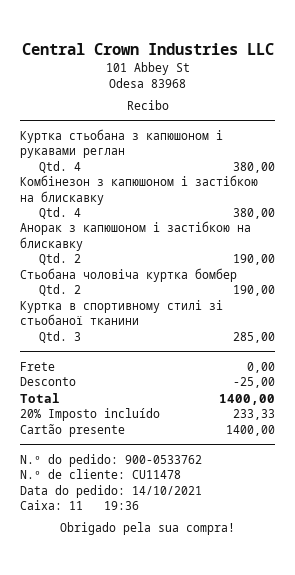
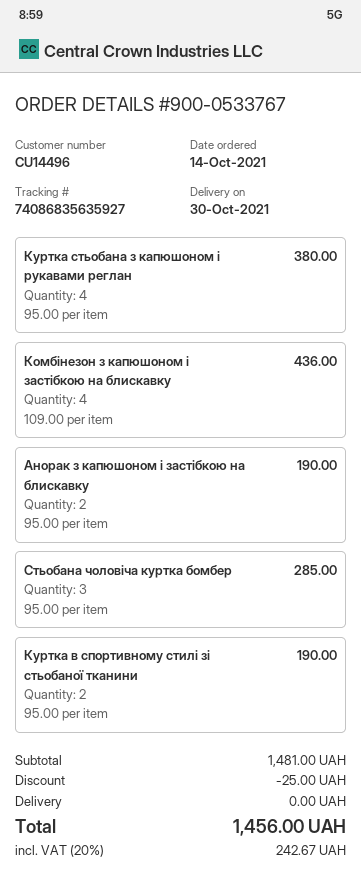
order number: 900-0533762 -> 900-0533767
customer number: CU11478 -> CU14496
Комбінезон з капюшоном і застібкою на блискавку: 4 for 380.00 -> 4 for 436.00
Стьобана чоловіча куртка бомбер: 2 for 190.00 -> 3 for 285.00
Куртка в спортивному стилі зі стьобаної тканини: 3 for 285.00 -> 2 for 190.00
tax: 20% = 233.33 -> 20% = 242.67
total: 1400.00 -> 1456.00

